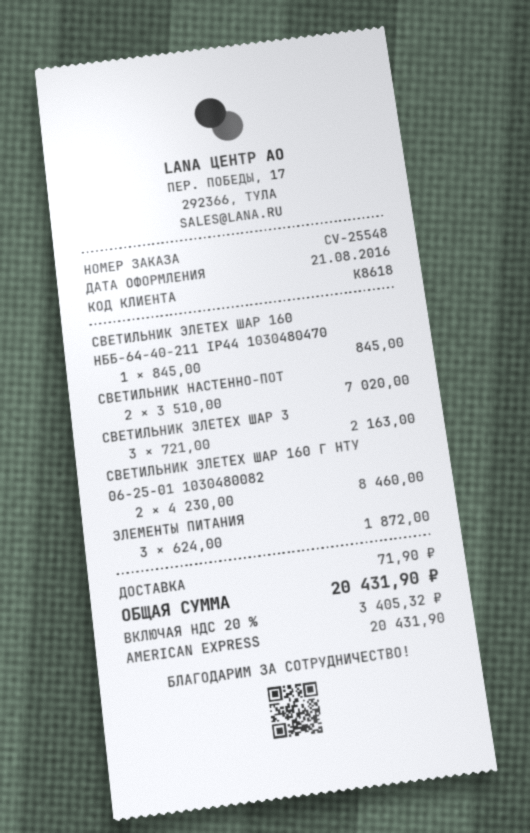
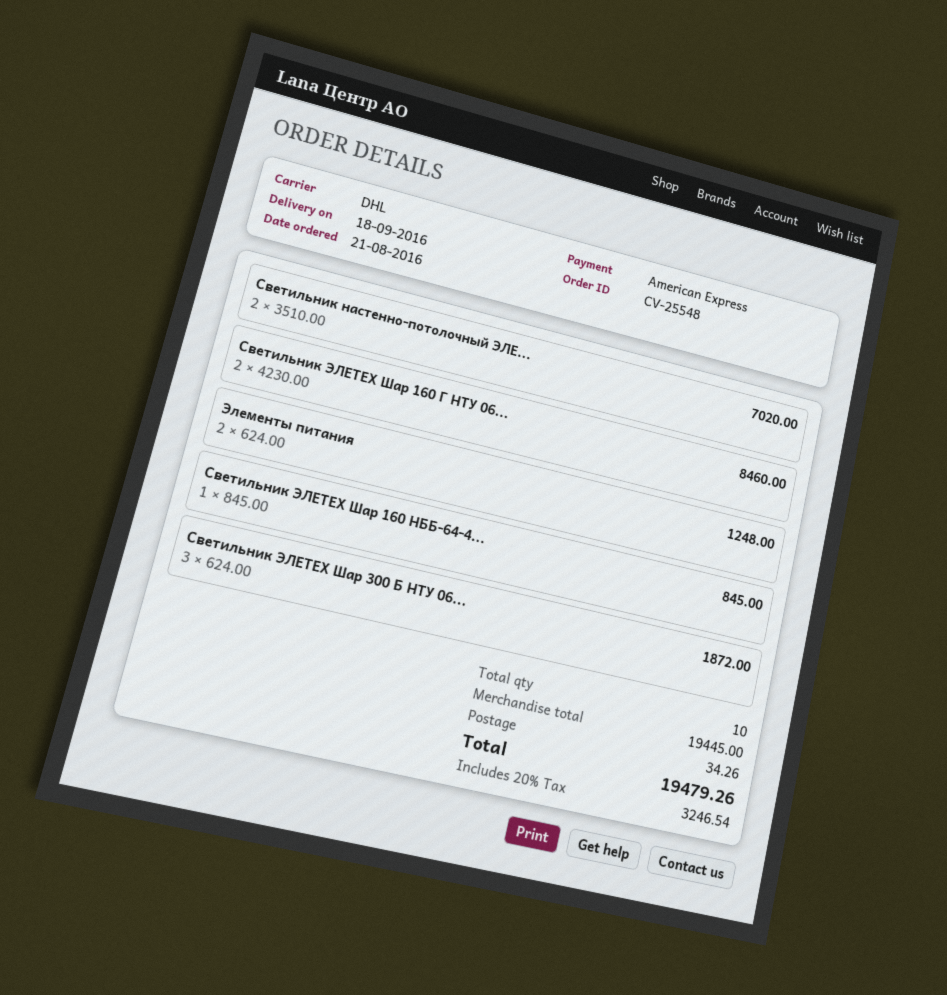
СВЕТИЛЬНИК ЭЛЕТЕХ ШАР 3: 3 x 721.00 = 2163.00 -> 3 x 624.00 = 1872.00
ЭЛЕМЕНТЫ ПИТАНИЯ: 3 x 624.00 = 1872.00 -> 2 x 624.00 = 1248.00
shipping: 71.90 -> 34.26
tax: 20% = 3405.32 -> 20% = 3246.54
total: 20431.90 -> 19479.26

